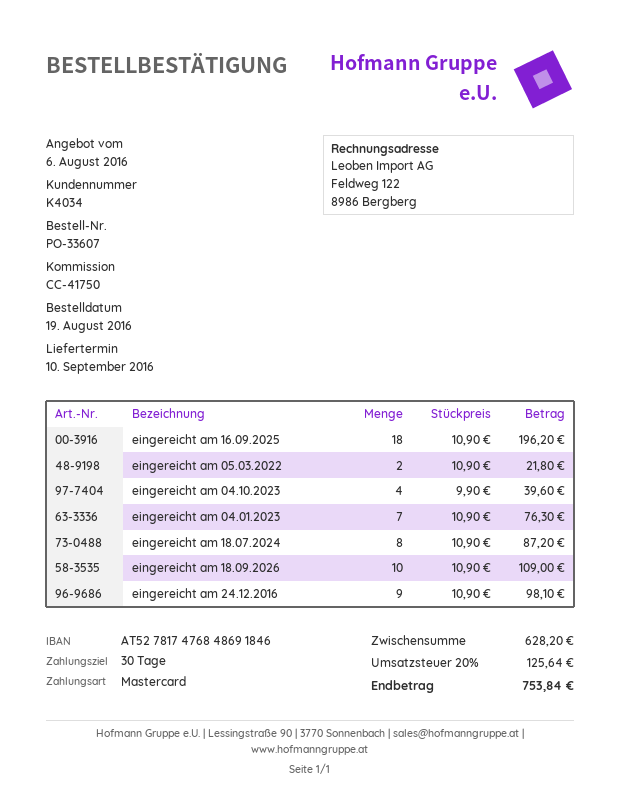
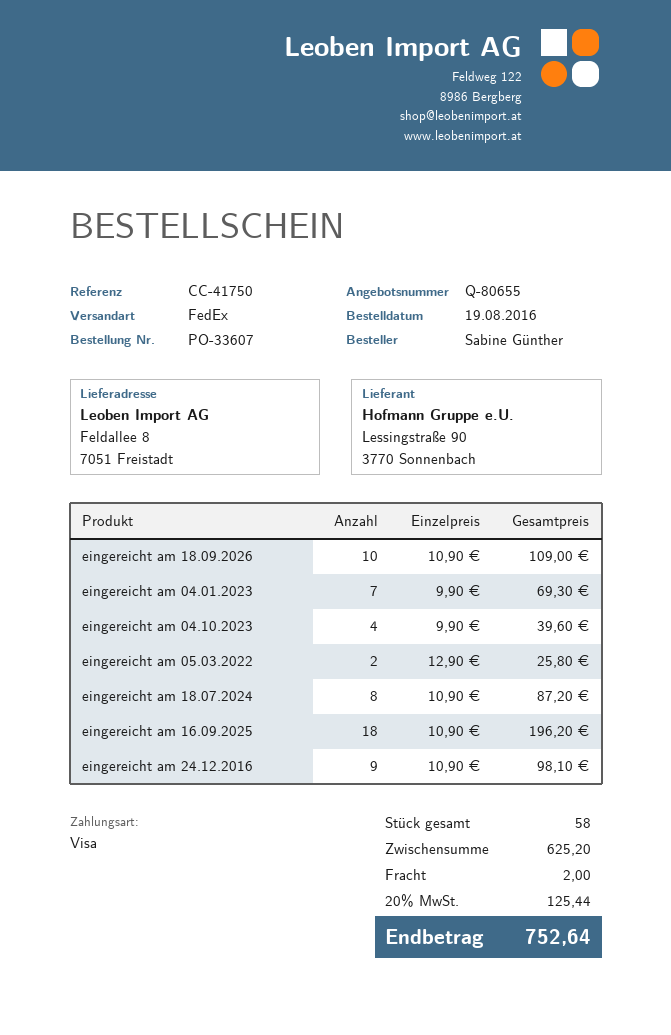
payment method: Mastercard -> Visa
eingereicht am 05.03.2022: 2 x 10.90 = 21.80 -> 2 x 12.90 = 25.80
eingereicht am 04.01.2023: 7 x 10.90 = 76.30 -> 7 x 9.90 = 69.30
subtotal: 628.20 -> 625.20
shipping: none -> 2.00
tax: 20% = 125.64 -> 20% = 125.44
total: 753.84 -> 752.64

